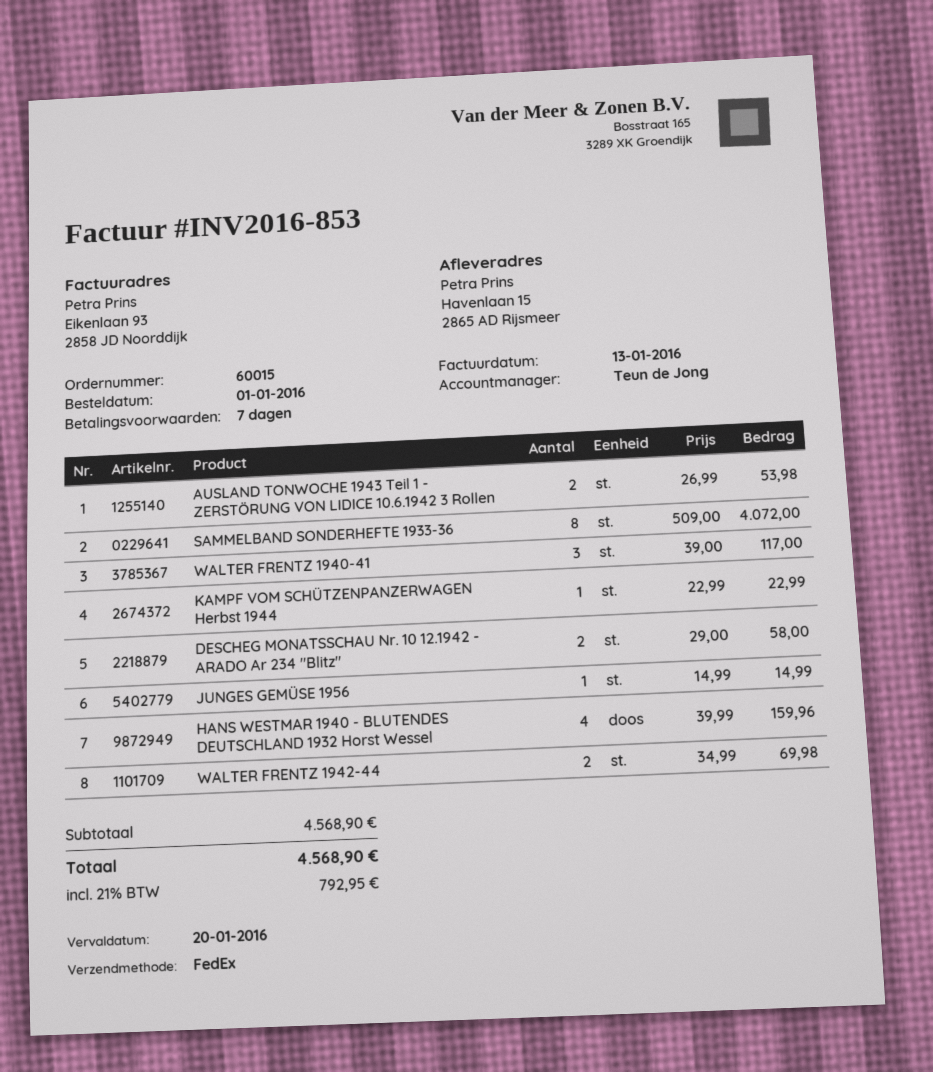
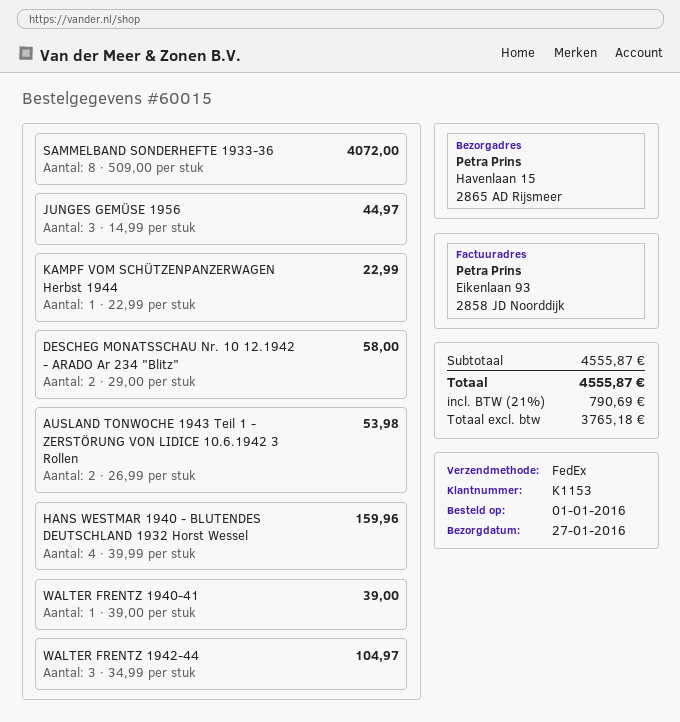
WALTER FRENTZ 1940-41: 3 x 39.00 = 117.00 -> 1 x 39.00 = 39.00
JUNGES GEMÜSE 1956: 1 x 14.99 = 14.99 -> 3 x 14.99 = 44.97
WALTER FRENTZ 1942-44: 2 x 34.99 = 69.98 -> 3 x 34.99 = 104.97
subtotal: 4568.90 -> 4555.87
tax: 21% = 792.95 -> 21% = 790.69
total: 4568.90 -> 4555.87

